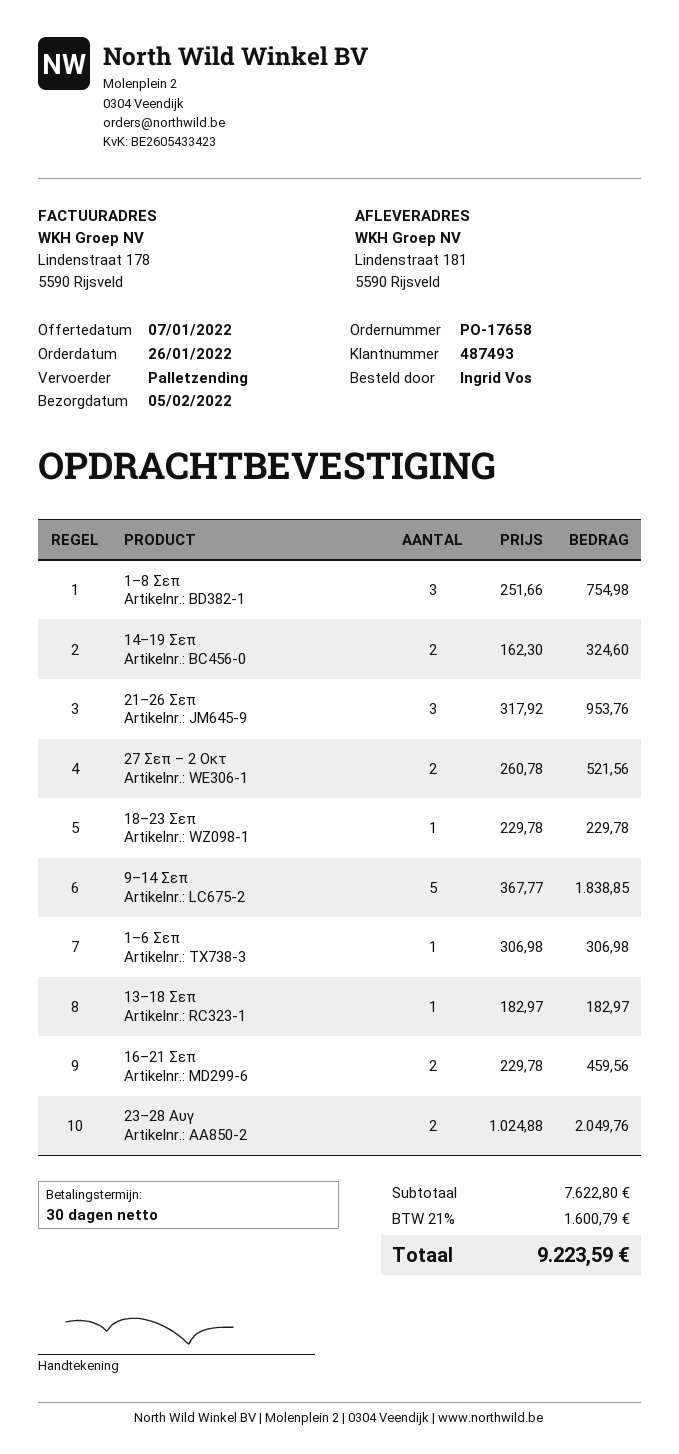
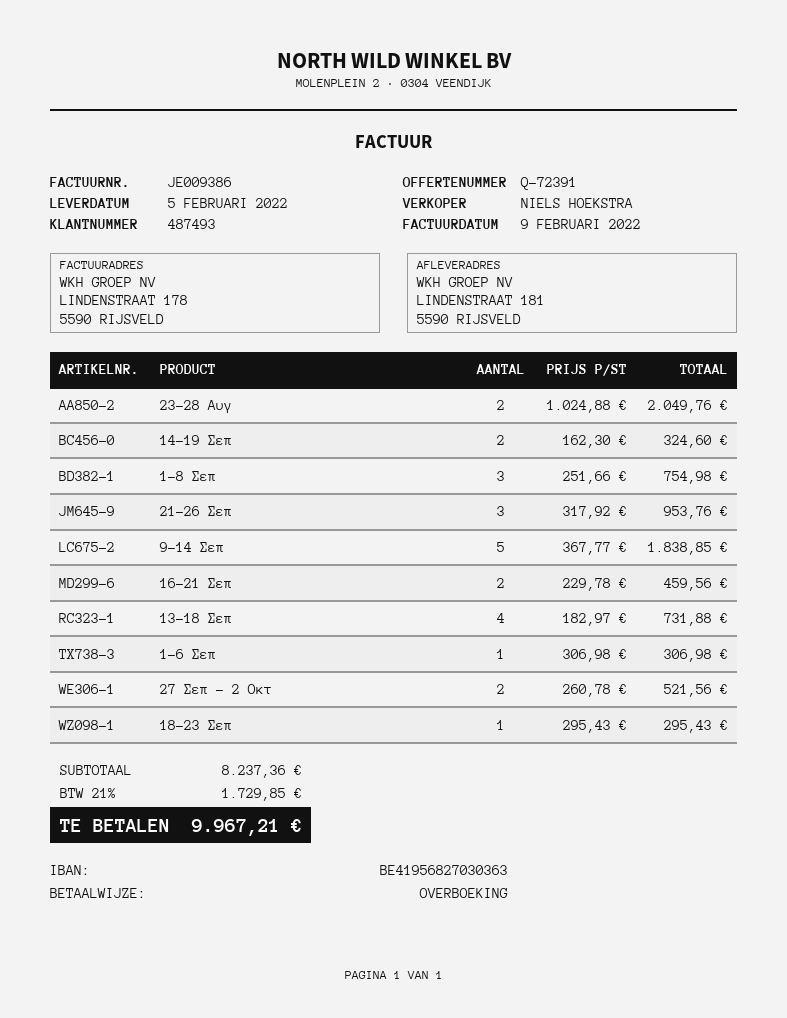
18–23 Σεπ: 1 x 229.78 = 229.78 -> 1 x 295.43 = 295.43
13–18 Σεπ: 1 x 182.97 = 182.97 -> 4 x 182.97 = 731.88
subtotal: 7622.80 -> 8237.36
tax: 21% = 1600.79 -> 21% = 1729.85
total: 9223.59 -> 9967.21

